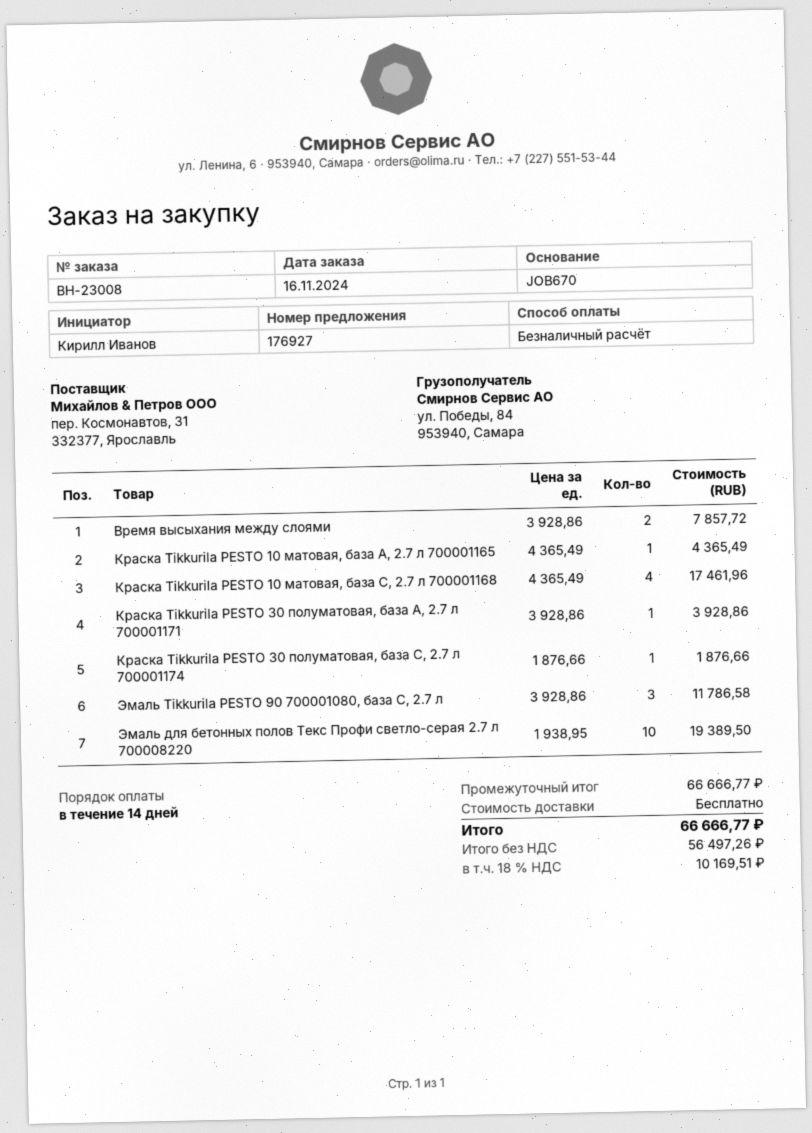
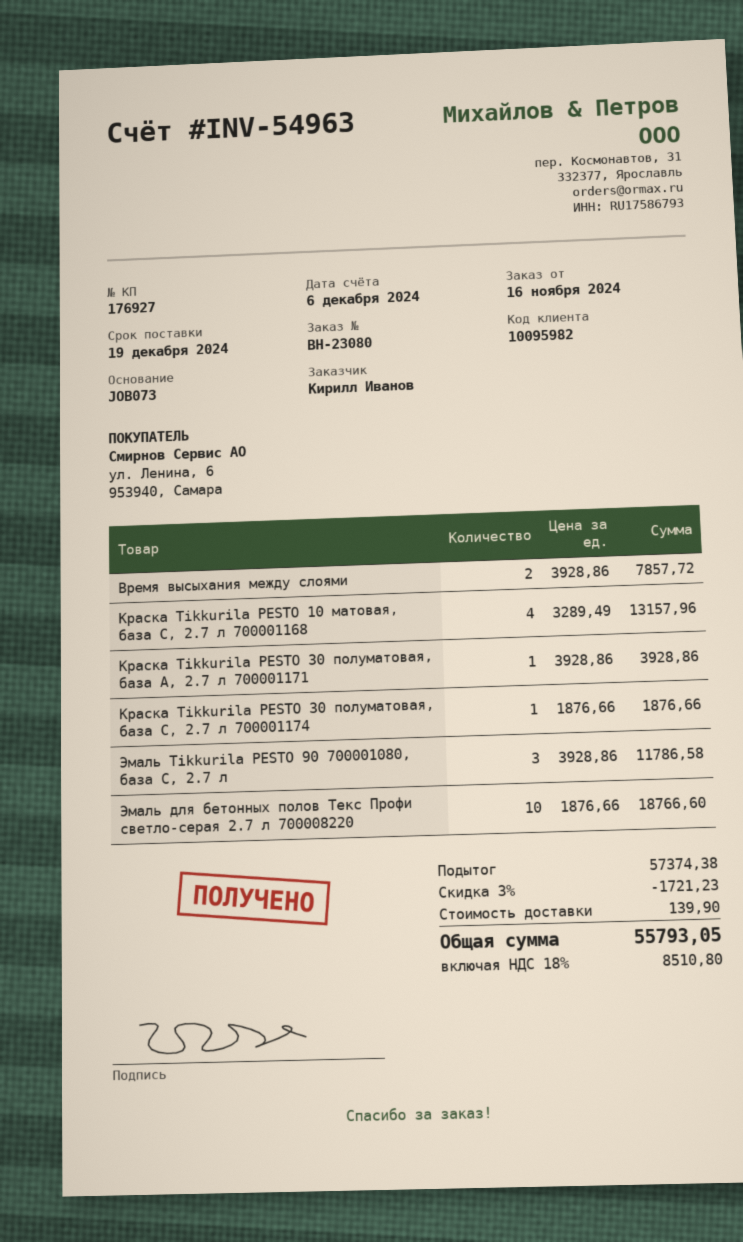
order number: BH-23008 -> BH-23080
reference: JOB670 -> JOB073
Краска Tikkurila PESTO 10 матовая, база A, 2.7 л 700001165: 1 x 4365.49 = 4365.49 -> none
Краска Tikkurila PESTO 10 матовая, база C, 2.7 л 700001168: 4 x 4365.49 = 17461.96 -> 4 x 3289.49 = 13157.96
Эмаль для бетонных полов Текс Профи светло-серая 2.7 л 700008220: 10 x 1938.95 = 19389.50 -> 10 x 1876.66 = 18766.60
subtotal: 66666.77 -> 57374.38
discount: none -> 3% = 1721.23
shipping: 0.00 -> 139.90
tax: 18% = 10169.51 -> 18% = 8510.80
total: 66666.77 -> 55793.05

